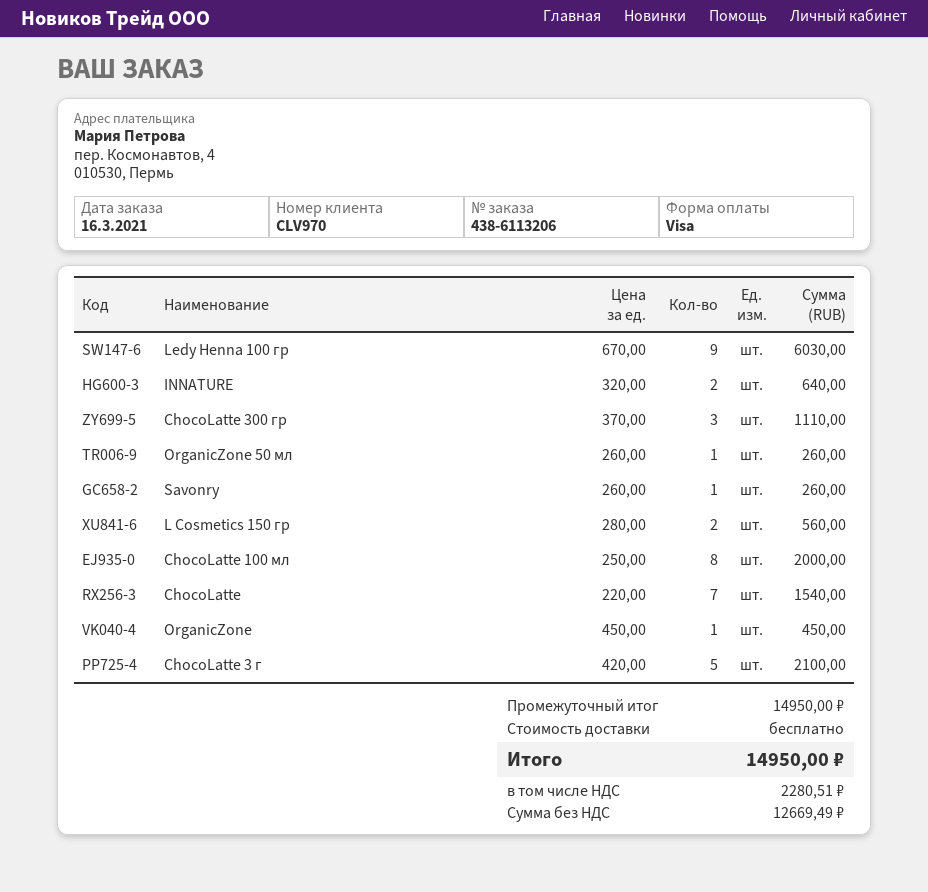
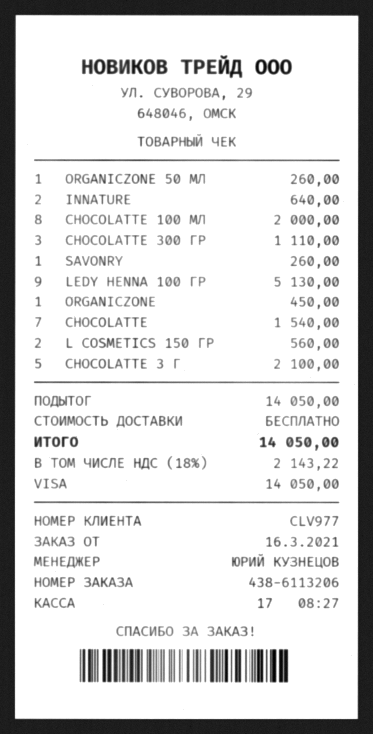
customer number: CLV970 -> CLV977
Ledy Henna 100 гр: 9 for 6030.00 -> 9 for 5130.00
subtotal: 14950.00 -> 14050.00
tax: 2280.51 -> 2143.22
total: 14950.00 -> 14050.00

